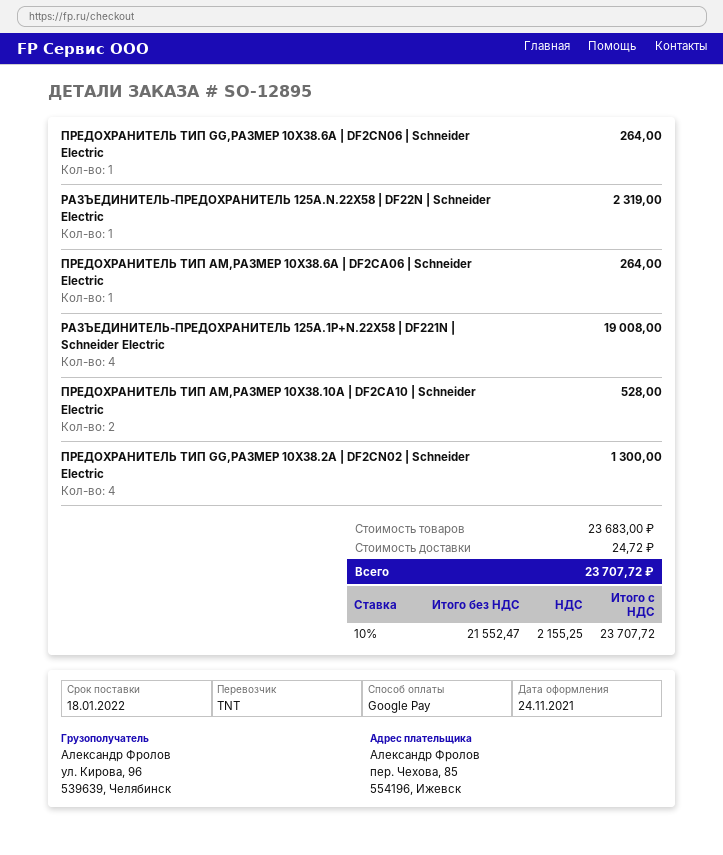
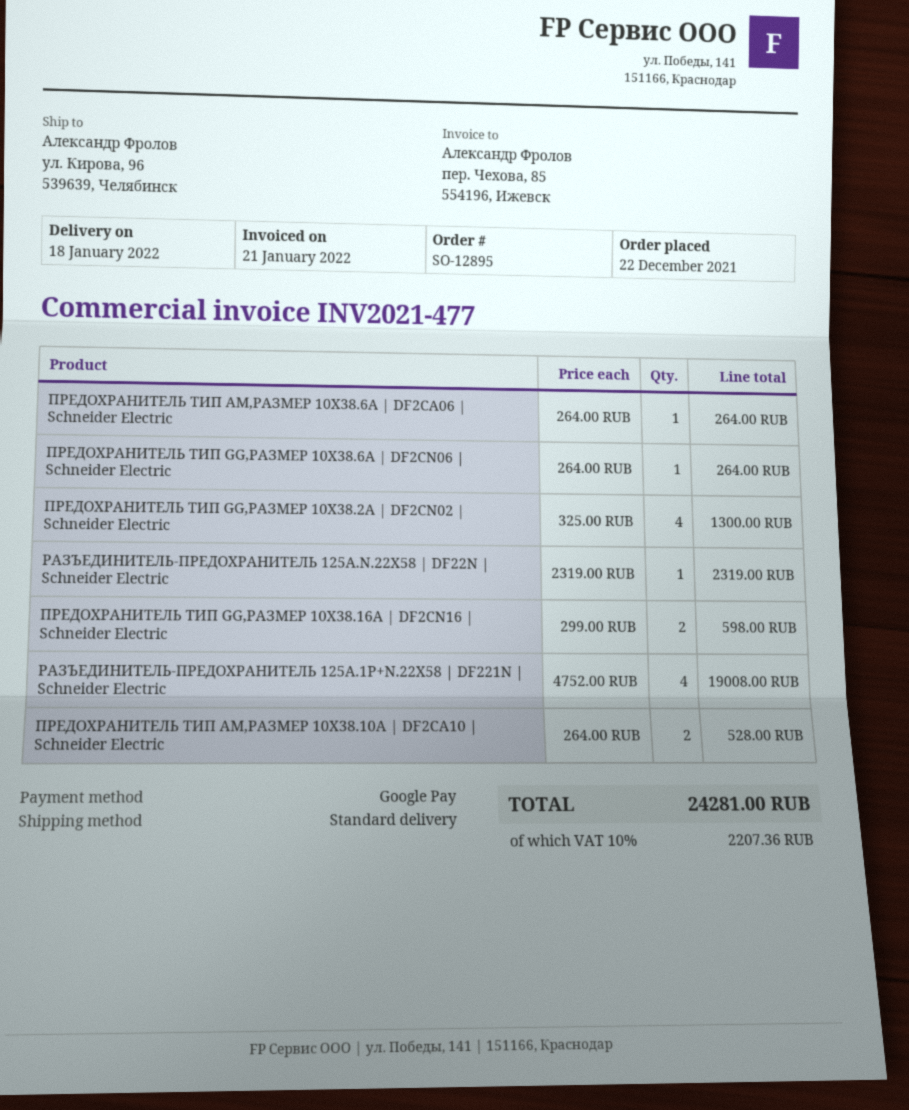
order date: 2021-11-24 -> 2021-12-22
shipping method: TNT -> standard
ПРЕДОХРАНИТЕЛЬ ТИП GG,РАЗМЕР 10Х38.16А | DF2CN16 | Schneider Electric: none -> 2 for 598.00
shipping: 24.72 -> none
tax: 10% = 2155.25 -> 10% = 2207.36
total: 23707.72 -> 24281.00

